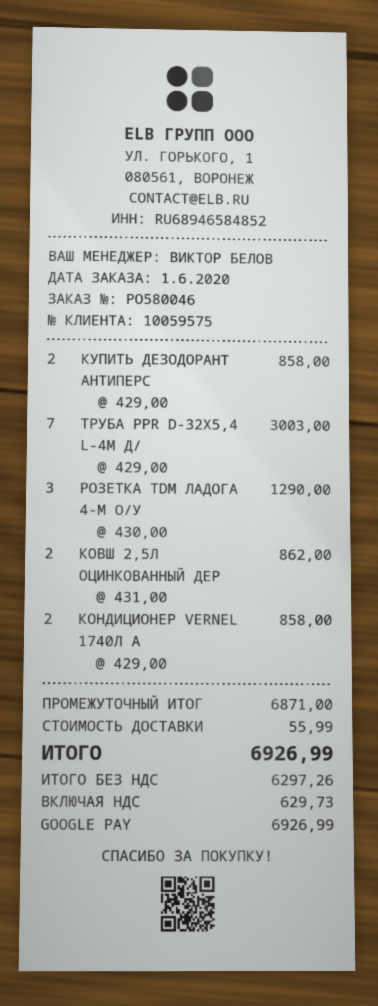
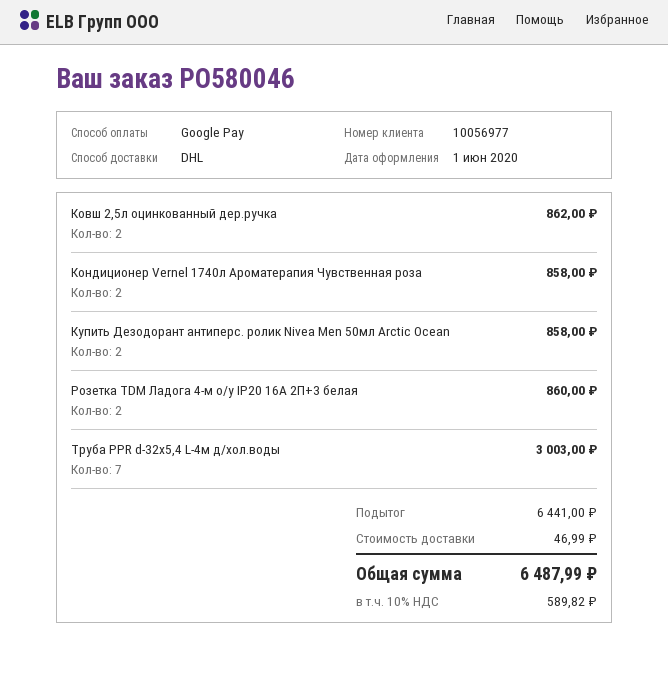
customer number: 10059575 -> 10056977
РОЗЕТКА TDM ЛАДОГА 4-М О/У: 3 for 1290.00 -> 2 for 860.00
subtotal: 6871.00 -> 6441.00
shipping: 55.99 -> 46.99
tax: 629.73 -> 589.82
total: 6926.99 -> 6487.99

